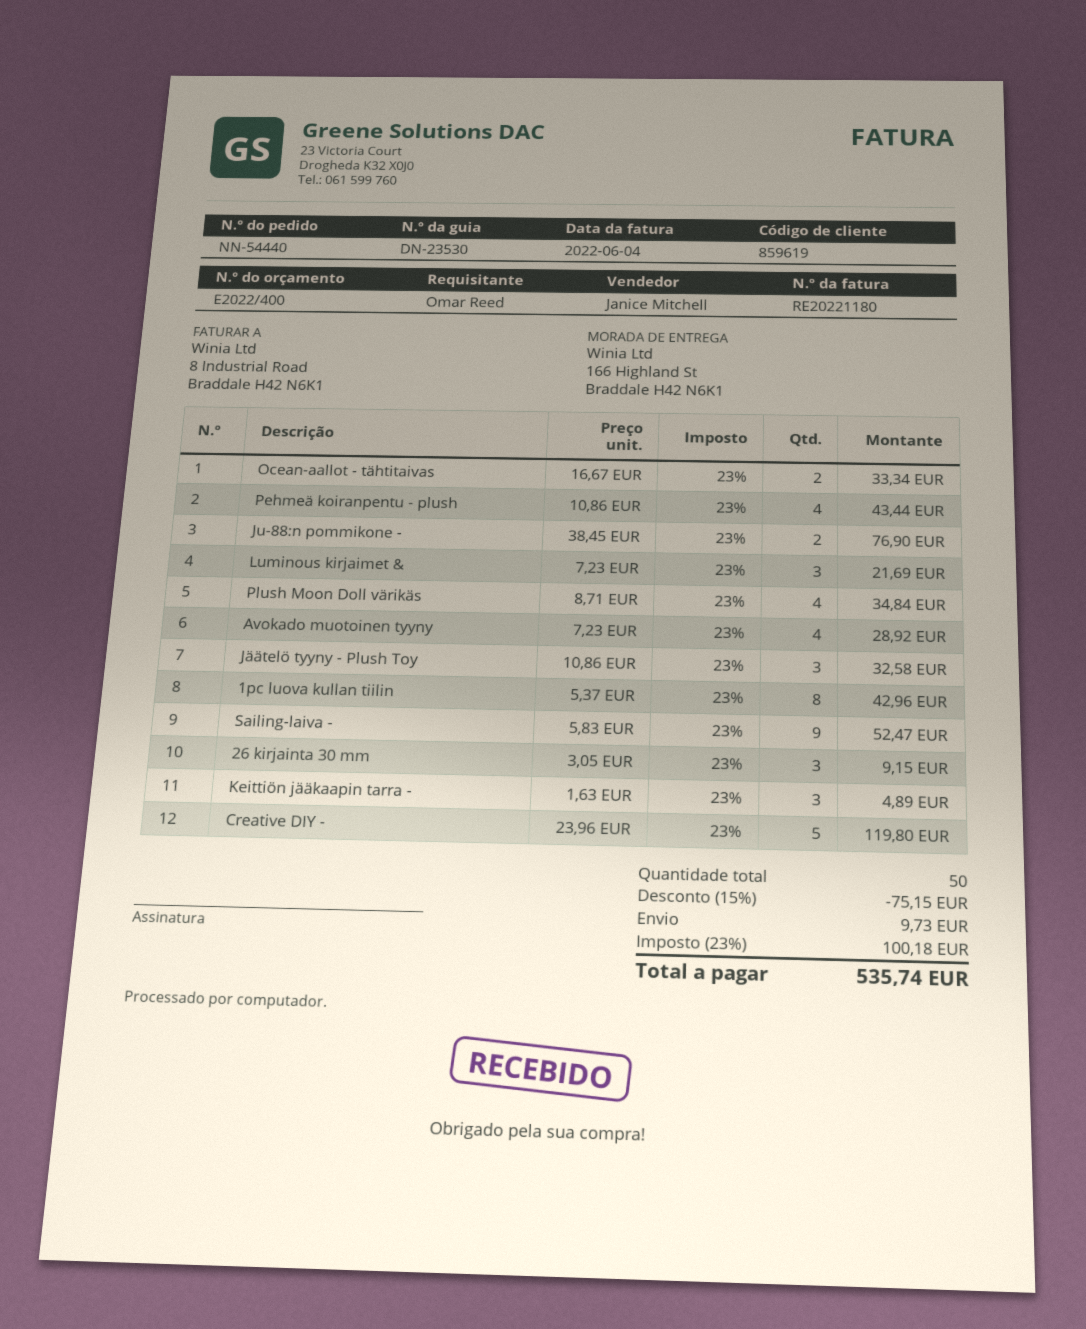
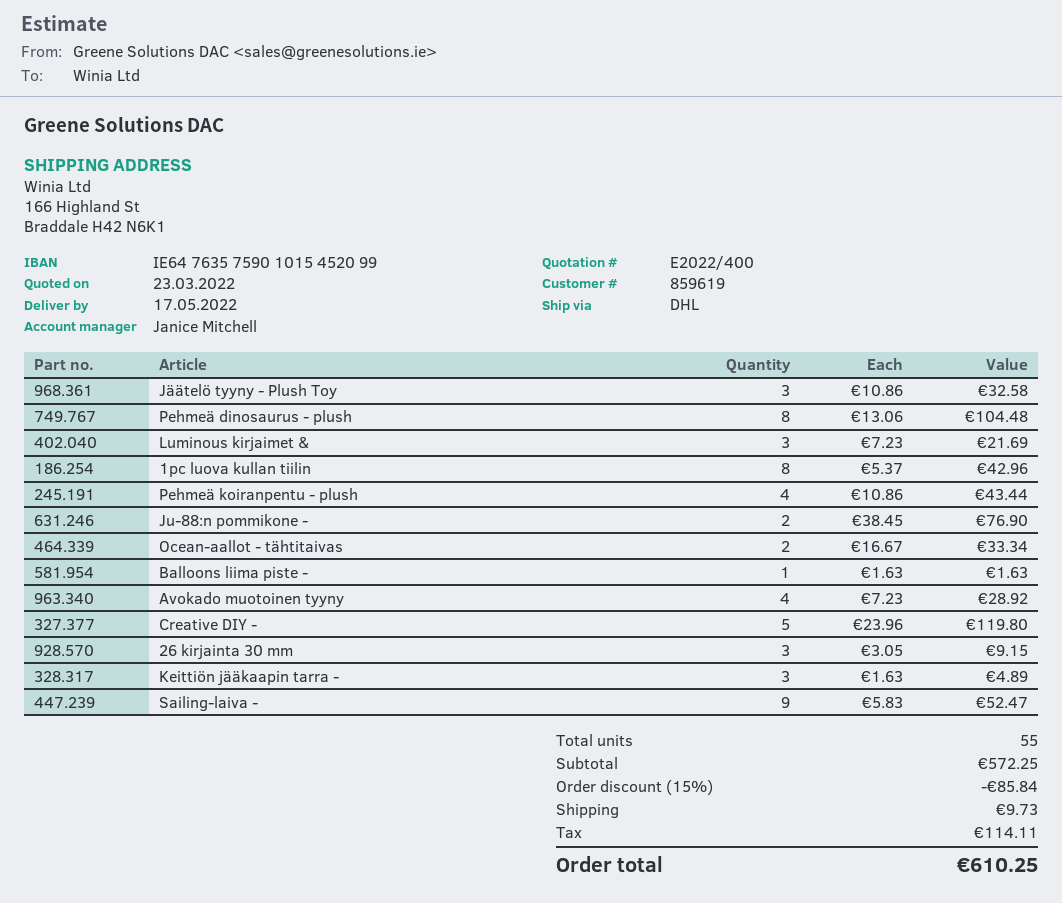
Plush Moon Doll värikäs: 4 x 8.71 = 34.84 -> none
Pehmeä dinosaurus - plush: none -> 8 x 13.06 = 104.48
Balloons liima piste -: none -> 1 x 1.63 = 1.63
total quantity: 50 -> 55
discount: 15% = 75.15 -> 15% = 85.84
tax: 100.18 -> 114.11
total: 535.74 -> 610.25

